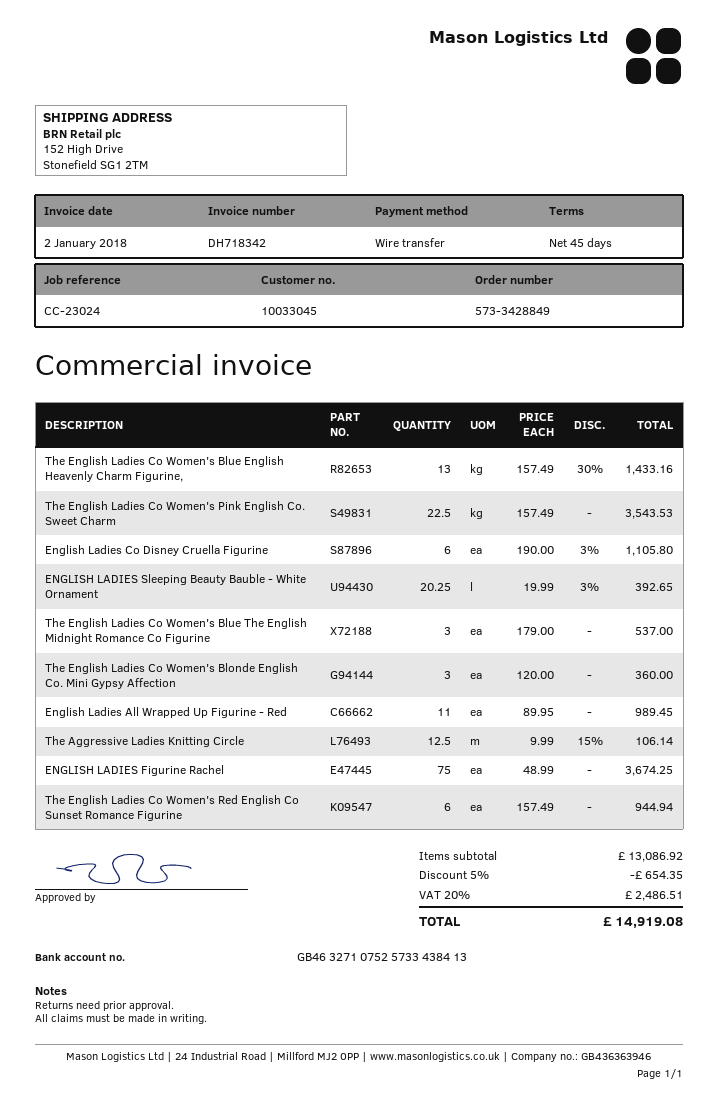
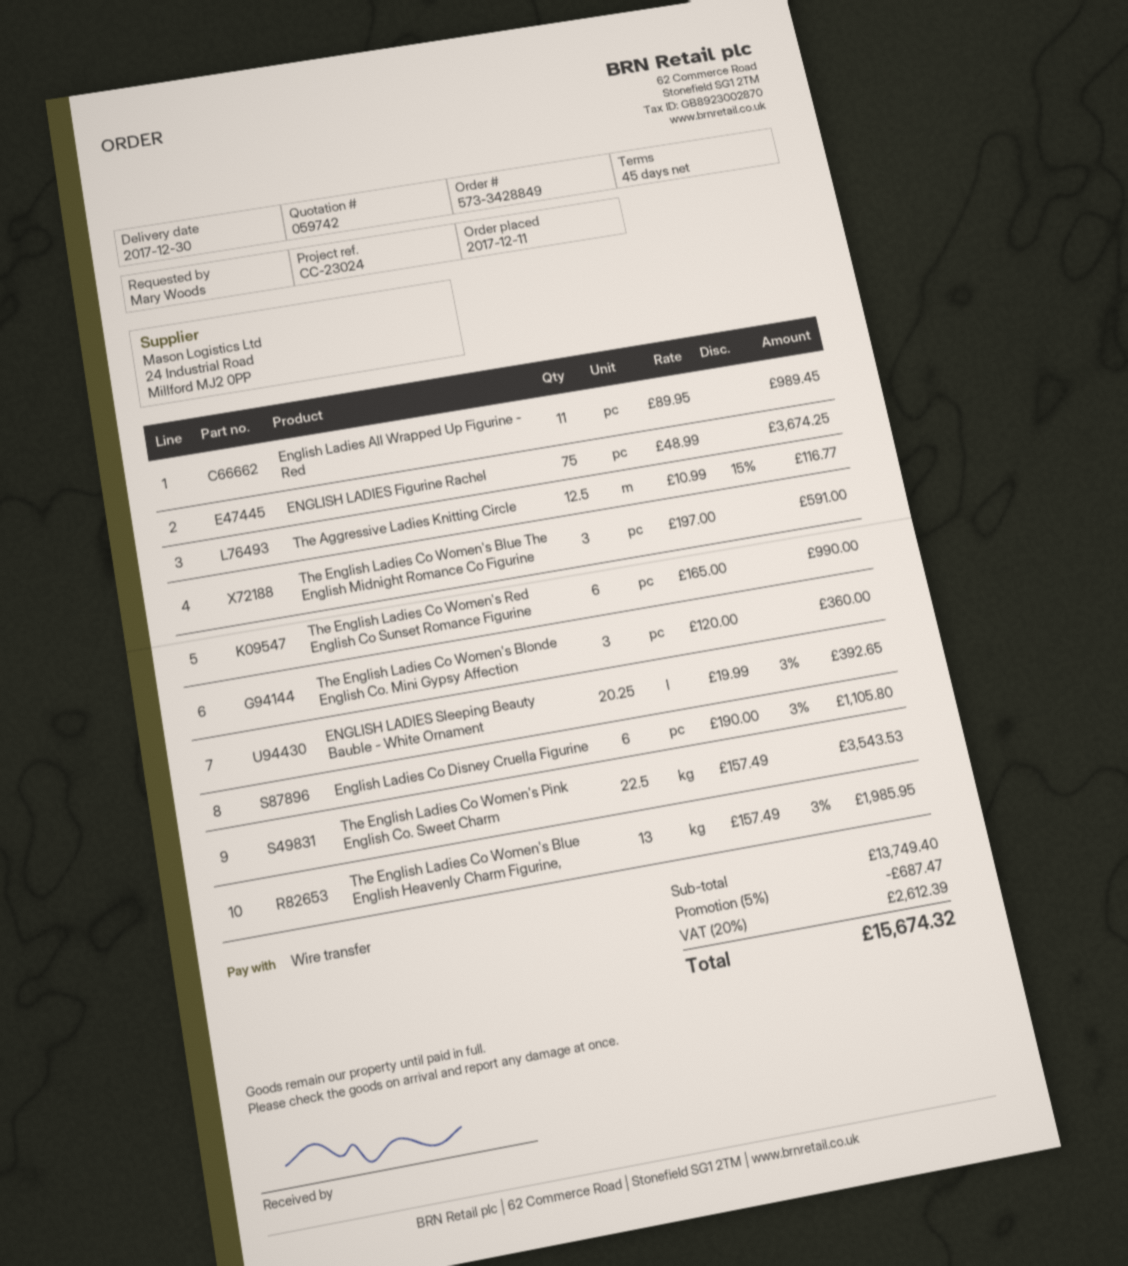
The English Ladies Co Women's Blue English Heavenly Charm Figurine,: 13 x 157.49 - 30% = 1433.16 -> 13 x 157.49 - 3% = 1985.95
The English Ladies Co Women's Blue The English Midnight Romance Co Figurine: 3 x 179.00 = 537.00 -> 3 x 197.00 = 591.00
The Aggressive Ladies Knitting Circle: 12.5 x 9.99 - 15% = 106.14 -> 12.5 x 10.99 - 15% = 116.77
The English Ladies Co Women's Red English Co Sunset Romance Figurine: 6 x 157.49 = 944.94 -> 6 x 165.00 = 990.00
subtotal: 13086.92 -> 13749.40
discount: 5% = 654.35 -> 5% = 687.47
tax: 20% = 2486.51 -> 20% = 2612.39
total: 14919.08 -> 15674.32

